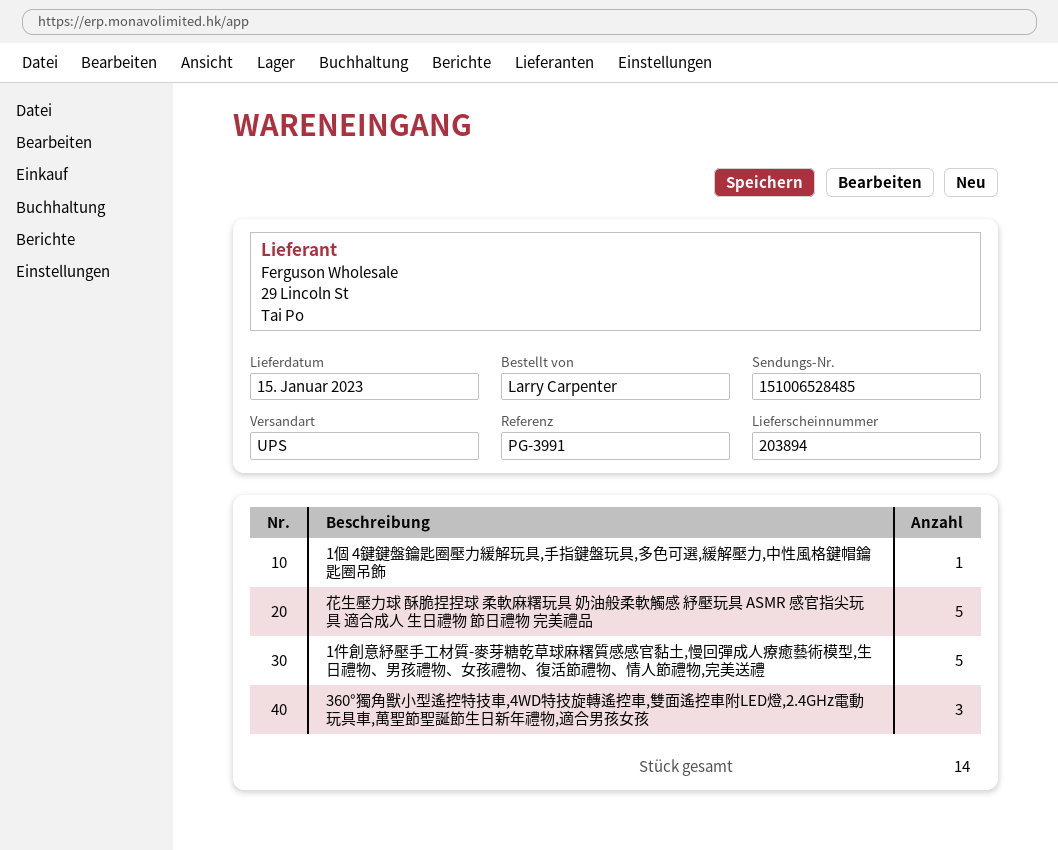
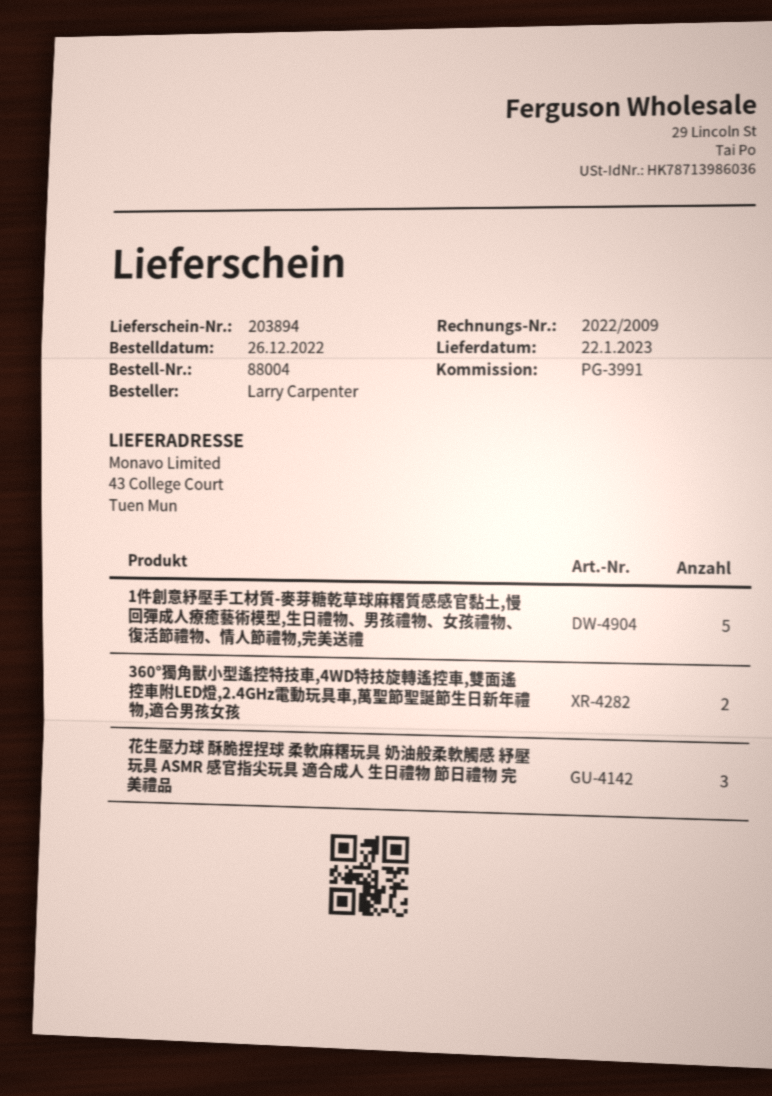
delivery date: 2023-01-15 -> 2023-01-22
1個 4鍵鍵盤鑰匙圈壓力緩解玩具,手指鍵盤玩具,多色可選,緩解壓力,中性風格鍵帽鑰匙圈吊飾: 1 -> none
花生壓力球 酥脆捏捏球 柔軟麻糬玩具 奶油般柔軟觸感 紓壓玩具 ASMR 感官指尖玩具 適合成人 生日禮物 節日禮物 完美禮品: 5 -> 3
360°獨角獸小型遙控特技車,4WD特技旋轉遙控車,雙面遙控車附LED燈,2.4GHz電動玩具車,萬聖節聖誕節生日新年禮物,適合男孩女孩: 3 -> 2

